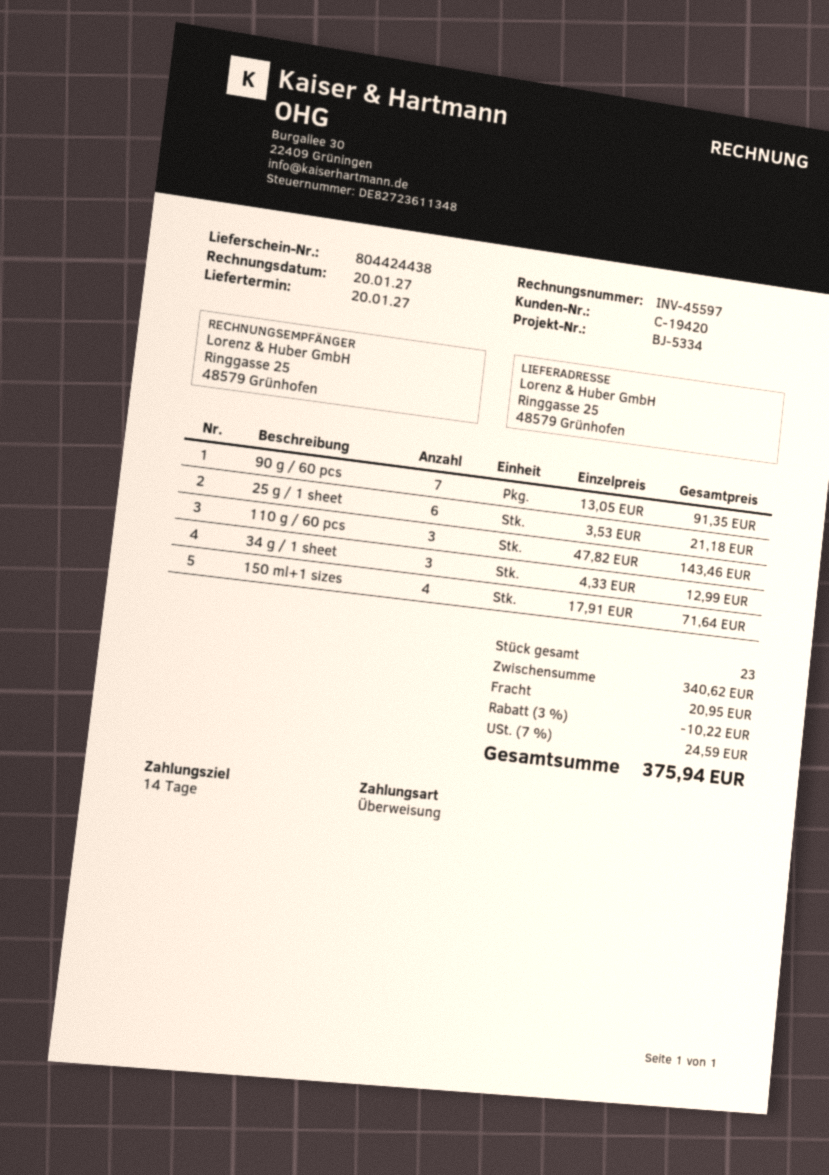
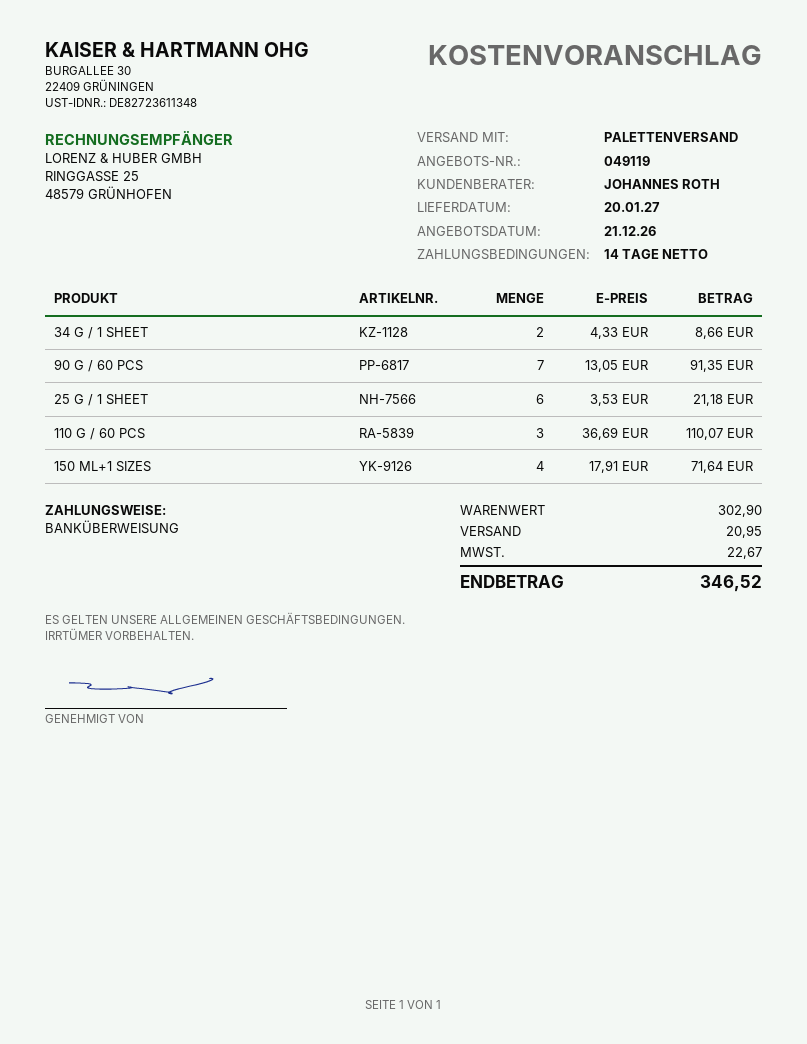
110 g / 60 pcs: 3 x 47.82 = 143.46 -> 3 x 36.69 = 110.07
34 g / 1 sheet: 3 x 4.33 = 12.99 -> 2 x 4.33 = 8.66
subtotal: 340.62 -> 302.90
discount: 3% = 10.22 -> none
tax: 24.59 -> 22.67
total: 375.94 -> 346.52

